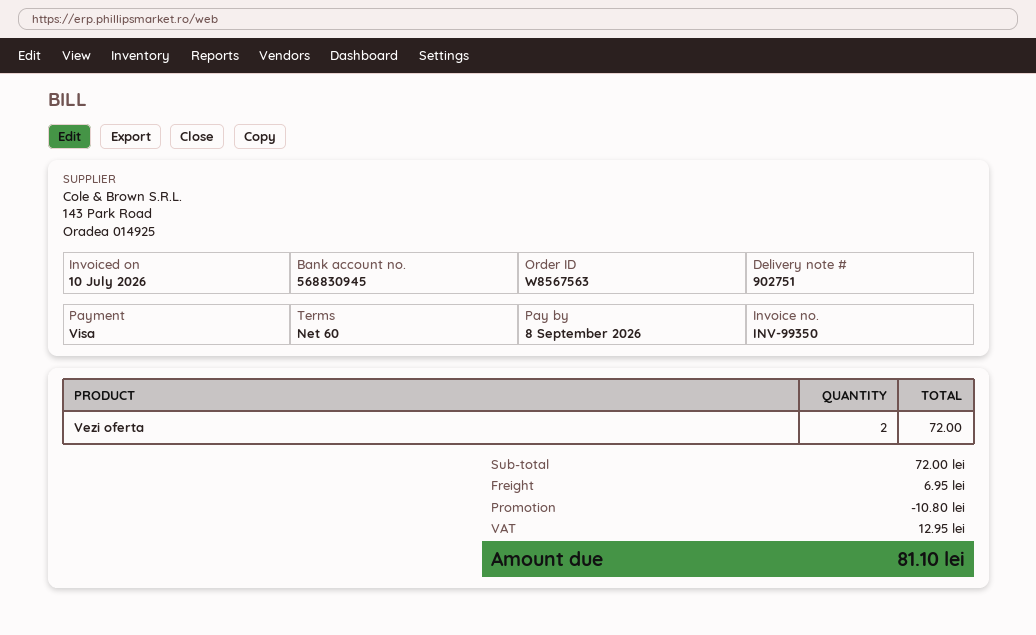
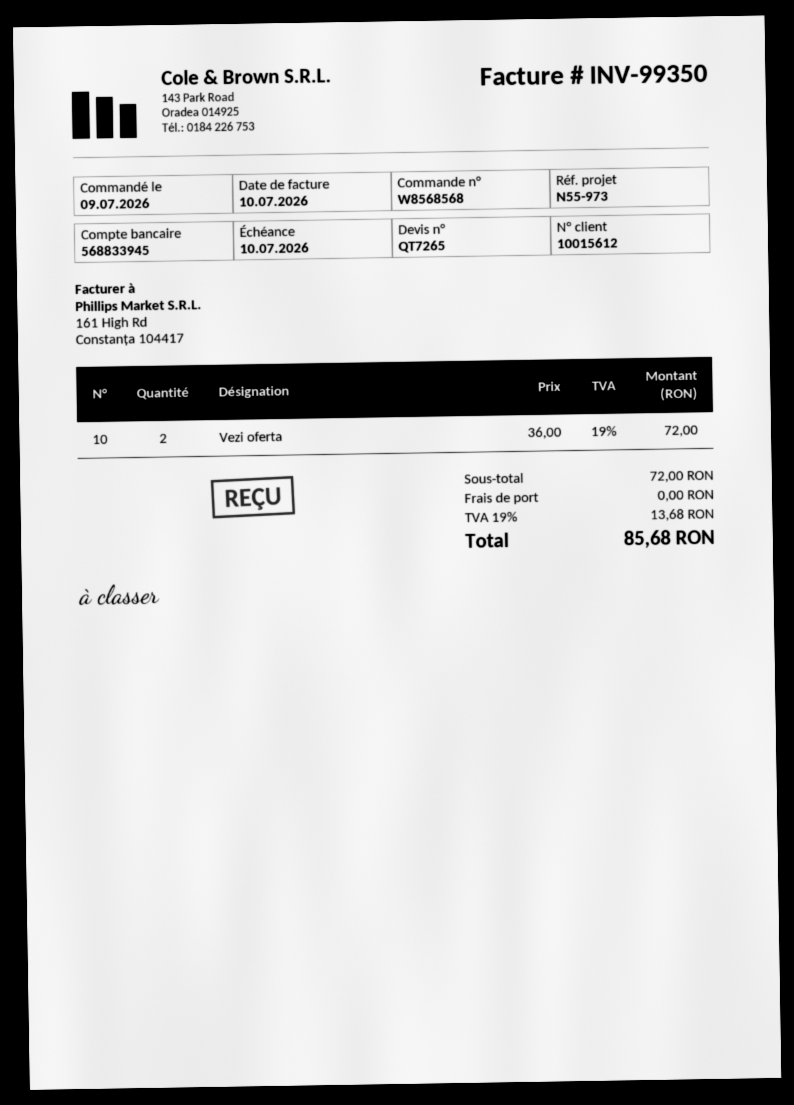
order number: W8567563 -> W8568568
due date: 2026-09-08 -> 2026-07-10
bank account: 568830945 -> 568833945
discount: 10.80 -> none
shipping: 6.95 -> 0.00
tax: 12.95 -> 13.68
total: 81.10 -> 85.68

